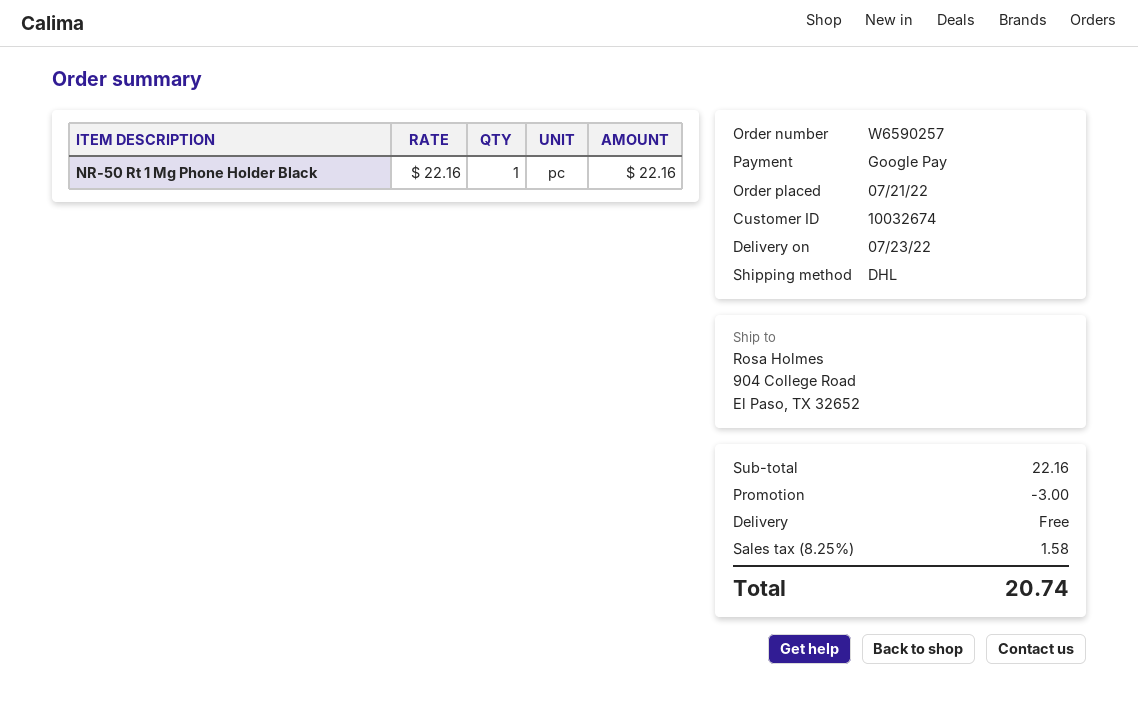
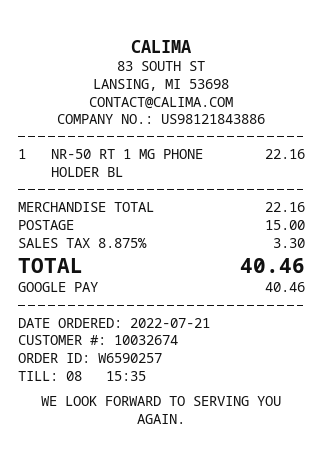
discount: 3.00 -> none
shipping: 0.00 -> 15.00
tax: 8.25% = 1.58 -> 8.875% = 3.30
total: 20.74 -> 40.46

